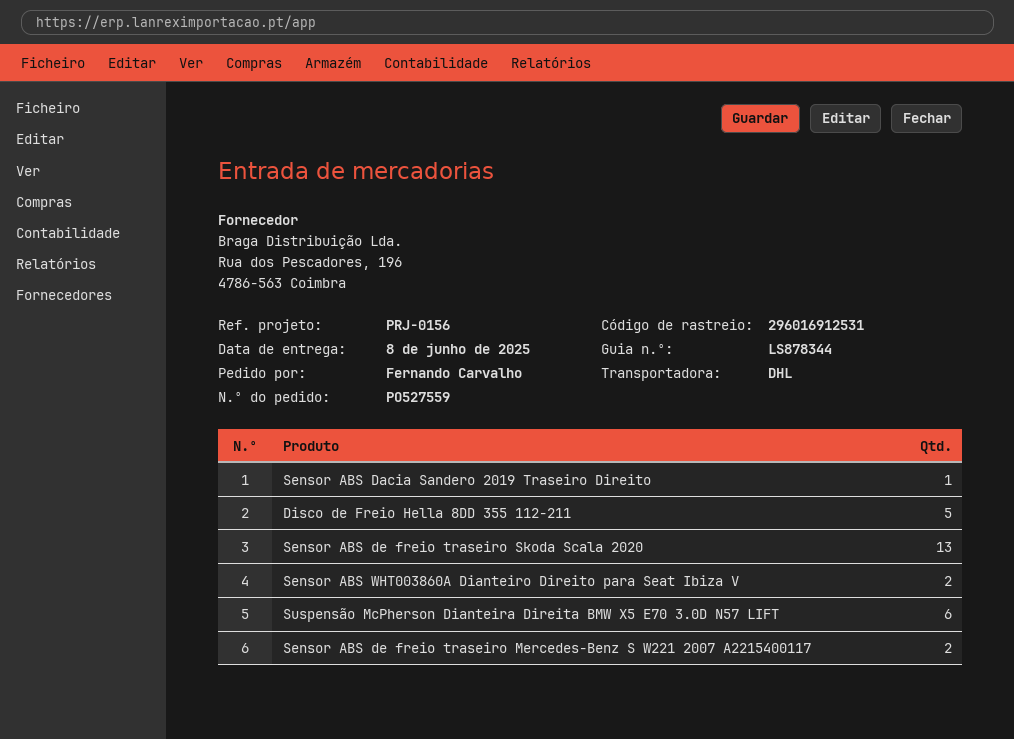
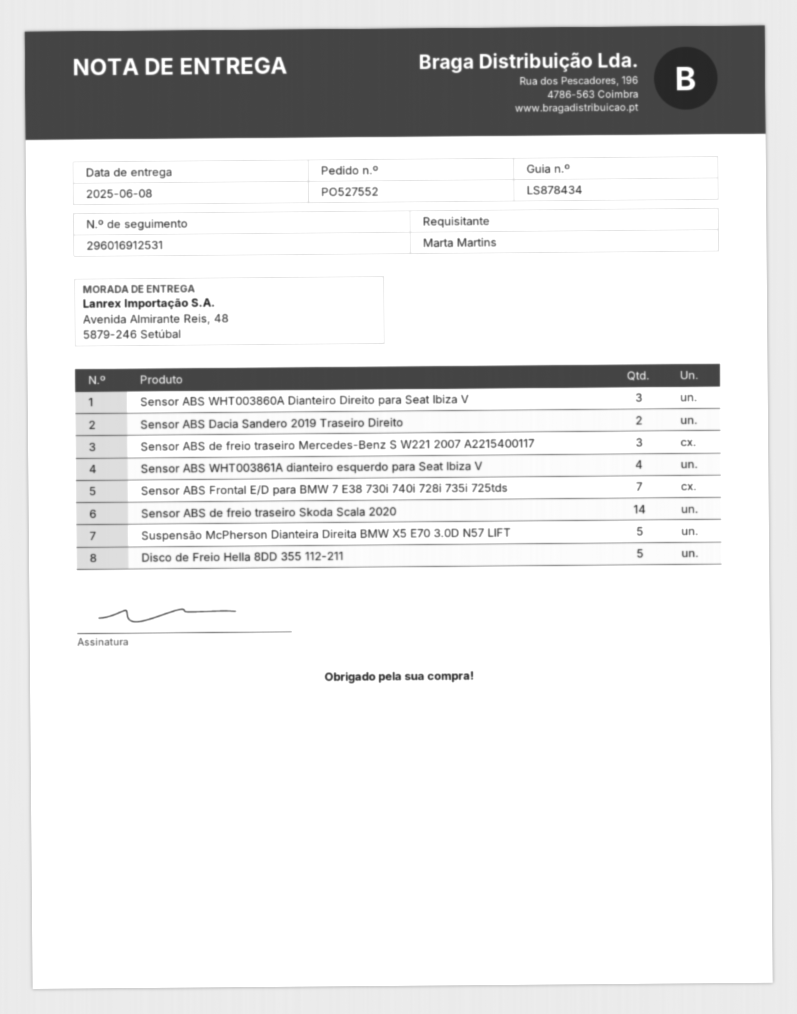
order number: PO527559 -> PO527552
delivery note number: LS878344 -> LS878434
ordered by: Fernando Carvalho -> Marta Martins
Sensor ABS Dacia Sandero 2019 Traseiro Direito: 1 -> 2
Sensor ABS de freio traseiro Skoda Scala 2020: 13 -> 14
Sensor ABS WHT003860A Dianteiro Direito para Seat Ibiza V: 2 -> 3
Suspensão McPherson Dianteira Direita BMW X5 E70 3.0D N57 LIFT: 6 -> 5
Sensor ABS de freio traseiro Mercedes-Benz S W221 2007 A2215400117: 2 -> 3
Sensor ABS WHT003861A dianteiro esquerdo para Seat Ibiza V: none -> 4
Sensor ABS Frontal E/D para BMW 7 E38 730i 740i 728i 735i 725tds: none -> 7

